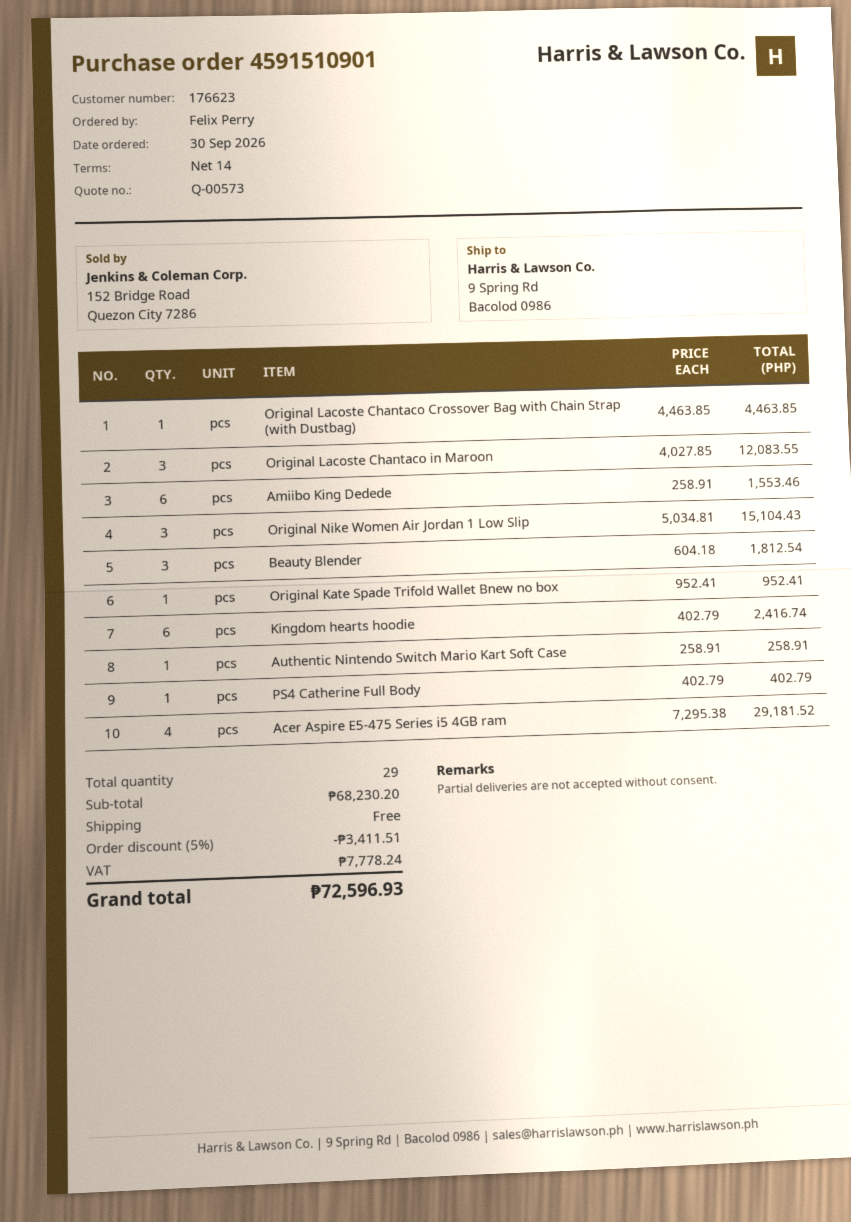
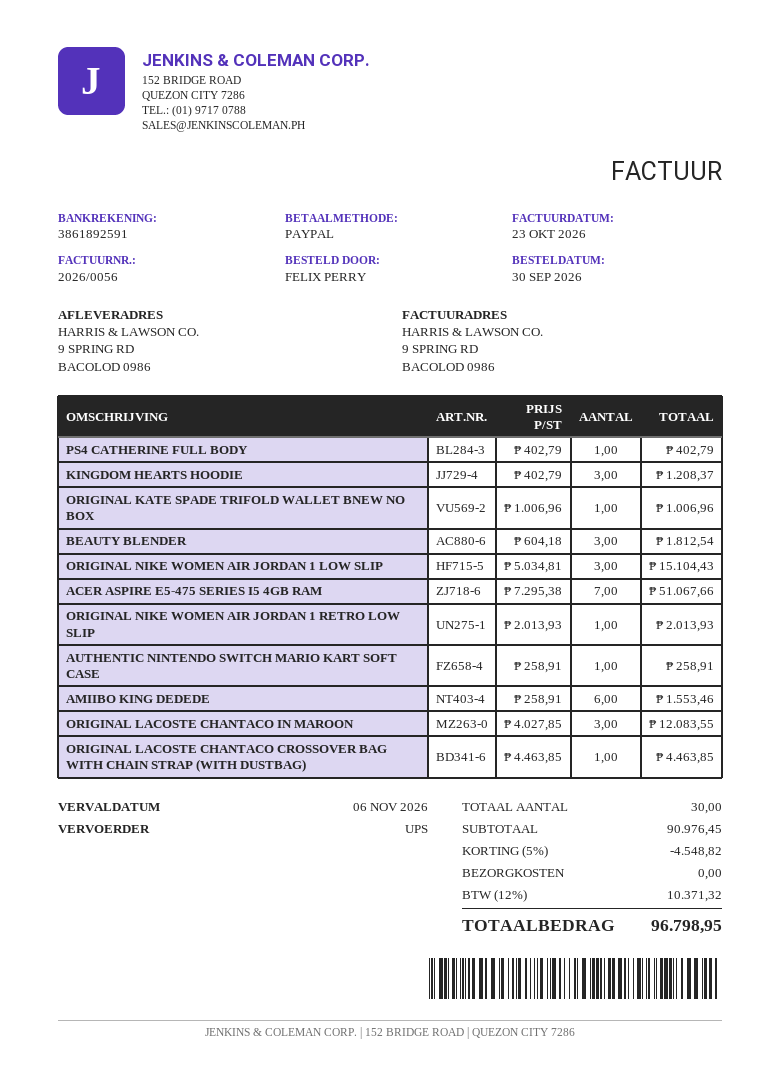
Original Kate Spade Trifold Wallet Bnew no box: 1 x 952.41 = 952.41 -> 1 x 1006.96 = 1006.96
Kingdom hearts hoodie: 6 x 402.79 = 2416.74 -> 3 x 402.79 = 1208.37
Acer Aspire E5-475 Series i5 4GB ram: 4 x 7295.38 = 29181.52 -> 7 x 7295.38 = 51067.66
ORIGINAL NIKE WOMEN AIR JORDAN 1 RETRO LOW SLIP: none -> 1 x 2013.93 = 2013.93
total quantity: 29 -> 30
subtotal: 68230.20 -> 90976.45
discount: 5% = 3411.51 -> 5% = 4548.82
tax: 7778.24 -> 10371.32
total: 72596.93 -> 96798.95

